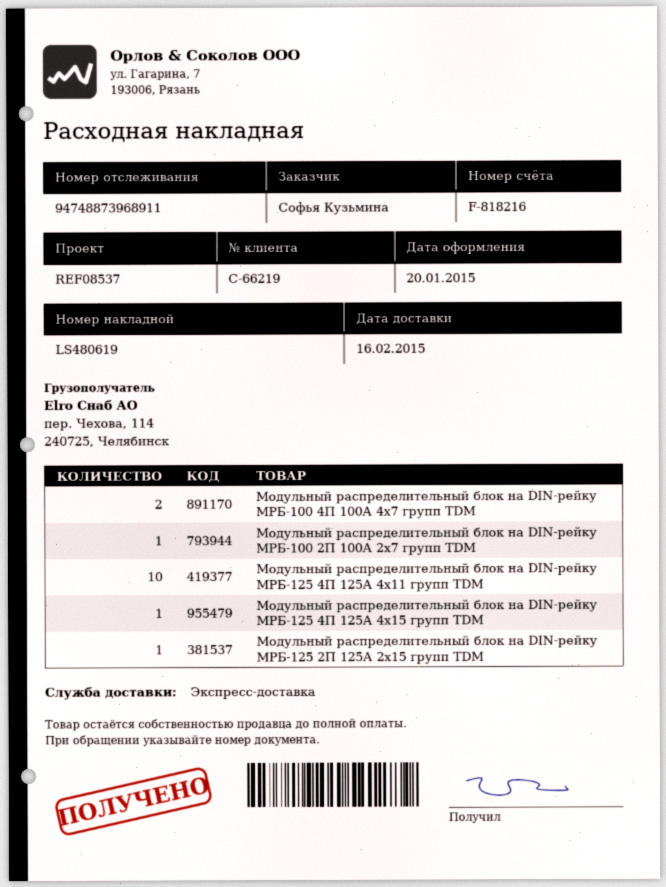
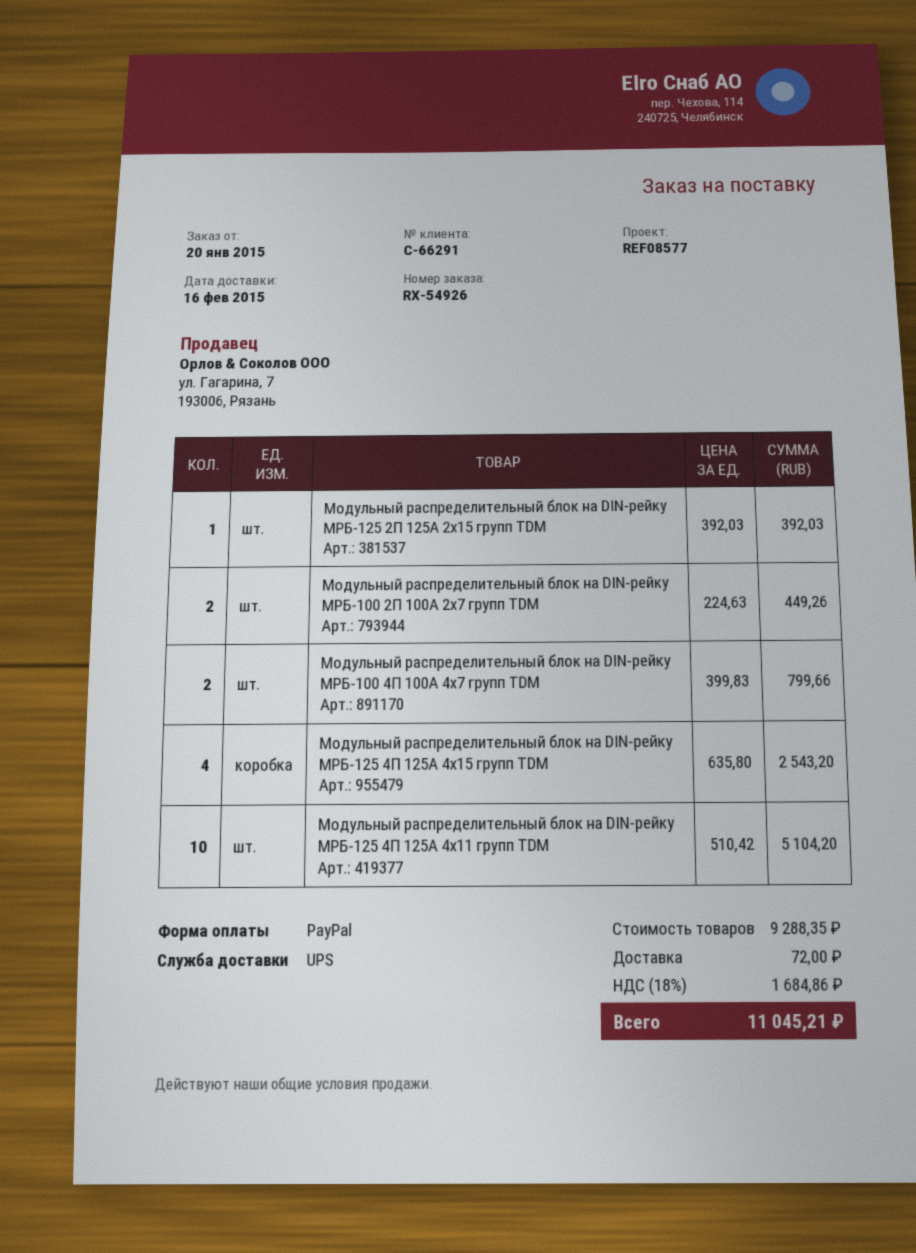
customer number: C-66219 -> C-66291
reference: REF08537 -> REF08577
shipping method: express -> UPS
Модульный распределительный блок на DIN-рейку МРБ-100 2П 100А 2х7 групп TDM: 1 -> 2
Модульный распределительный блок на DIN-рейку МРБ-125 4П 125А 4х15 групп TDM: 1 -> 4

